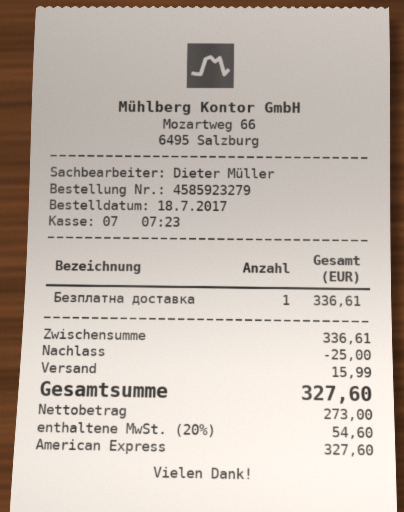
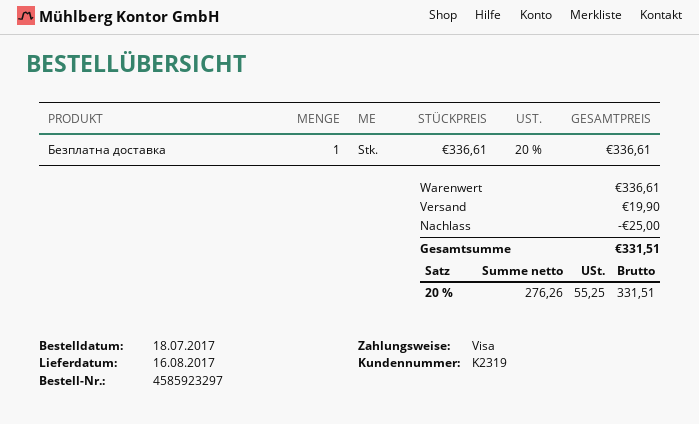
order number: 4585923279 -> 4585923297
payment method: American Express -> Visa
shipping: 15.99 -> 19.90
net: 273.00 -> 276.26
tax: 20% = 54.60 -> 20% = 55.25
total: 327.60 -> 331.51

